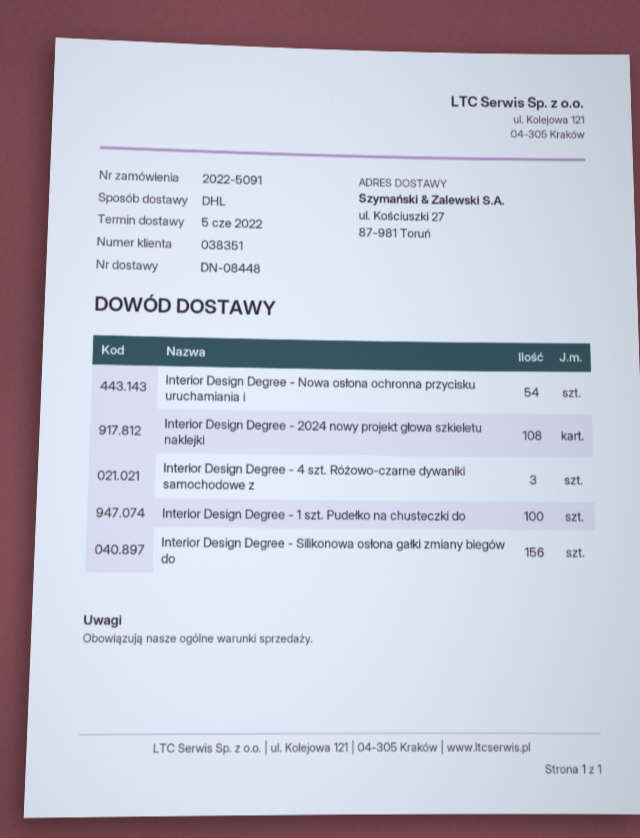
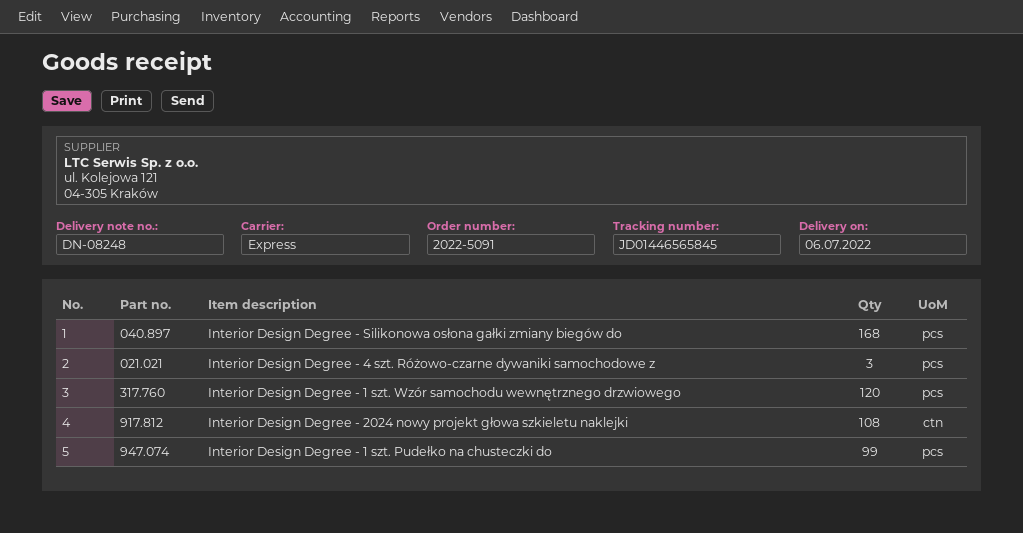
delivery note number: DN-08448 -> DN-08248
delivery date: 2022-06-05 -> 2022-07-06
shipping method: DHL -> express
Interior Design Degree - Nowa osłona ochronna przycisku uruchamiania i: 54 -> none
Interior Design Degree - 1 szt. Pudełko na chusteczki do: 100 -> 99
Interior Design Degree - Silikonowa osłona gałki zmiany biegów do: 156 -> 168
Interior Design Degree - 1 szt. Wzór samochodu wewnętrznego drzwiowego: none -> 120

